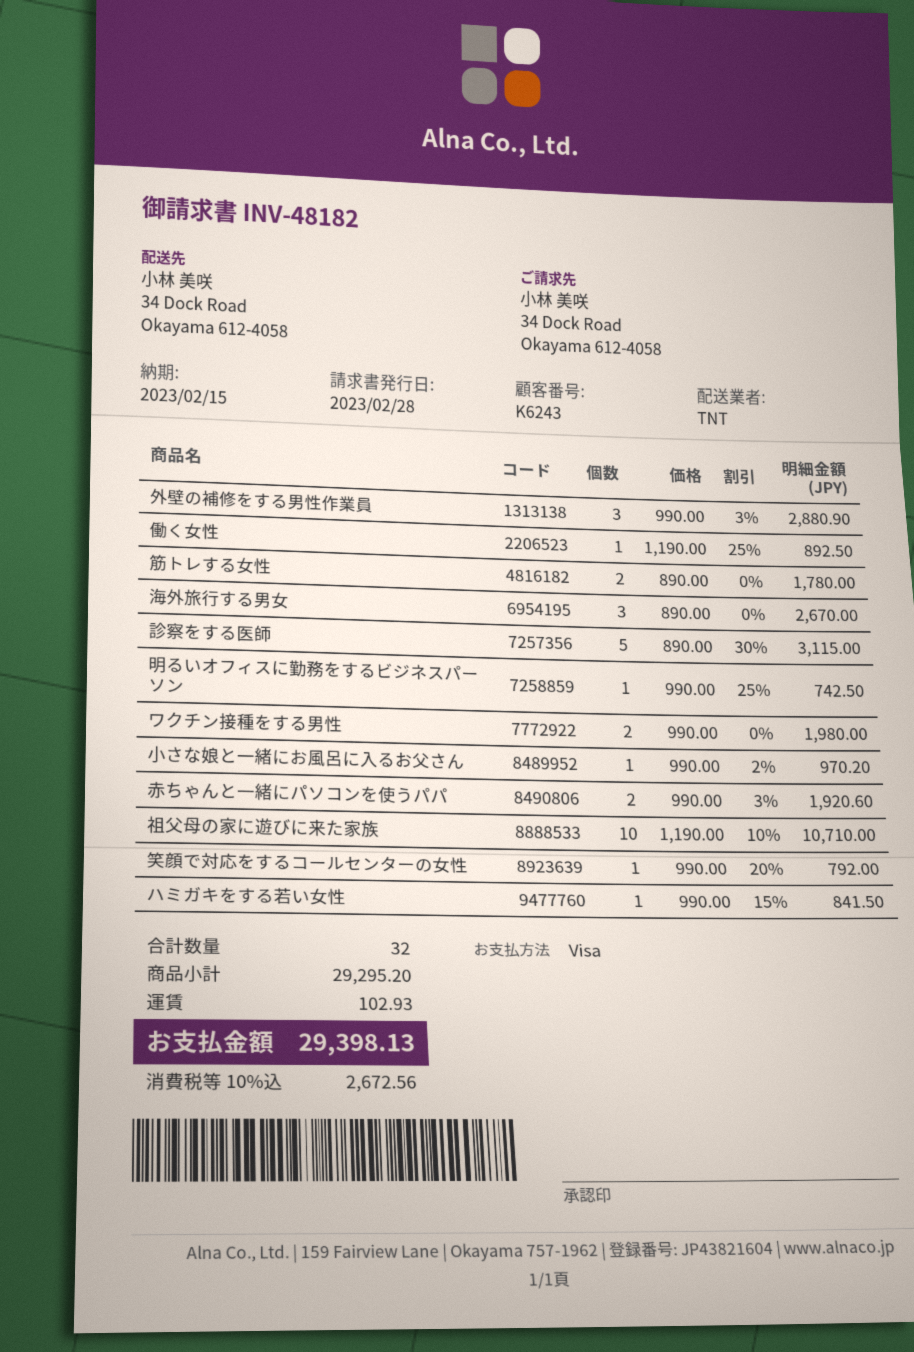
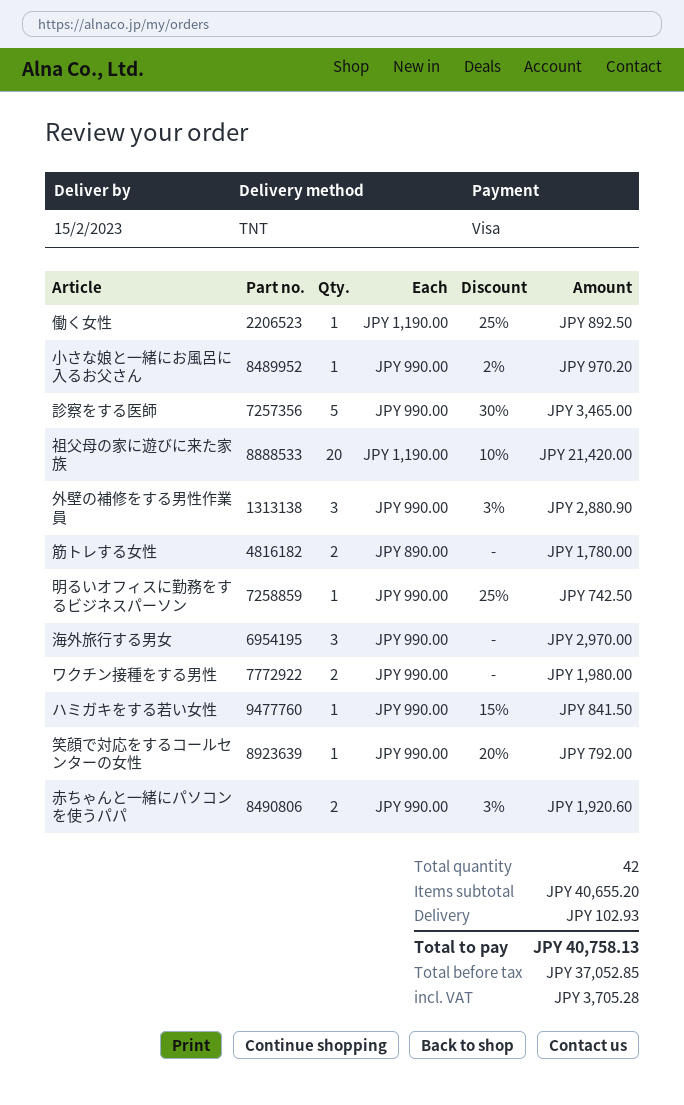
海外旅行する男女: 3 x 890.00 = 2670.00 -> 3 x 990.00 = 2970.00
診察をする医師: 5 x 890.00 - 30% = 3115.00 -> 5 x 990.00 - 30% = 3465.00
祖父母の家に遊びに来た家族: 10 x 1190.00 - 10% = 10710.00 -> 20 x 1190.00 - 10% = 21420.00
total quantity: 32 -> 42
subtotal: 29295.20 -> 40655.20
tax: 2672.56 -> 3705.28
total: 29398.13 -> 40758.13

